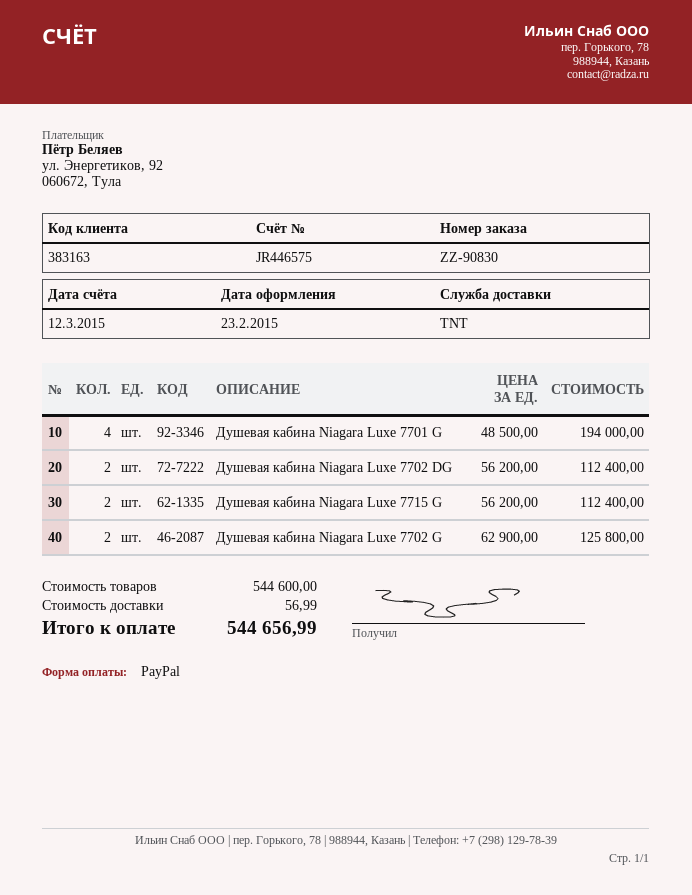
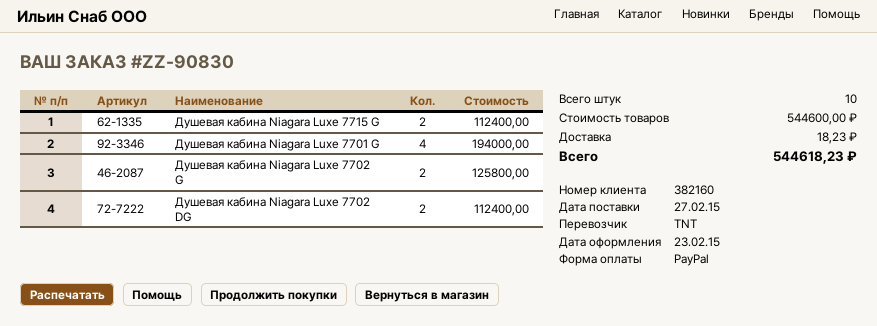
customer number: 383163 -> 382160
shipping: 56.99 -> 18.23
total: 544656.99 -> 544618.23

